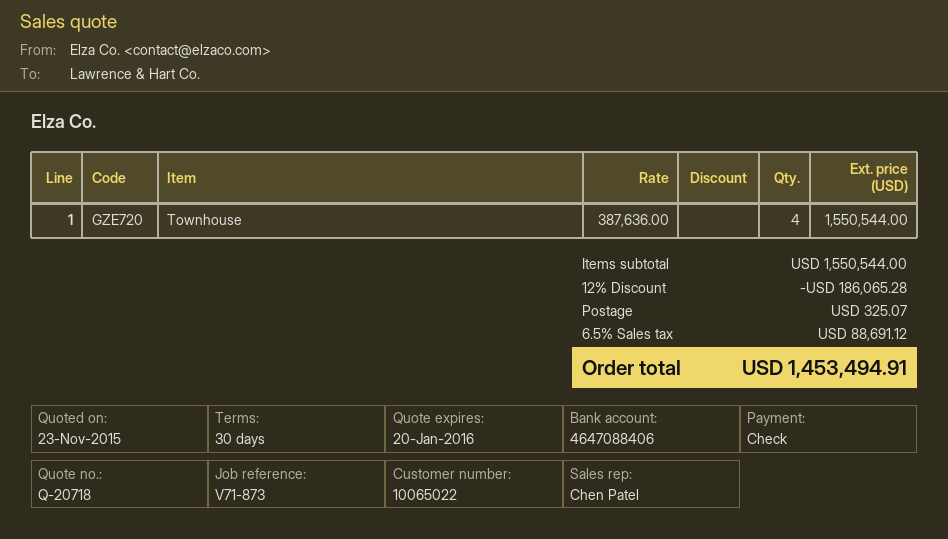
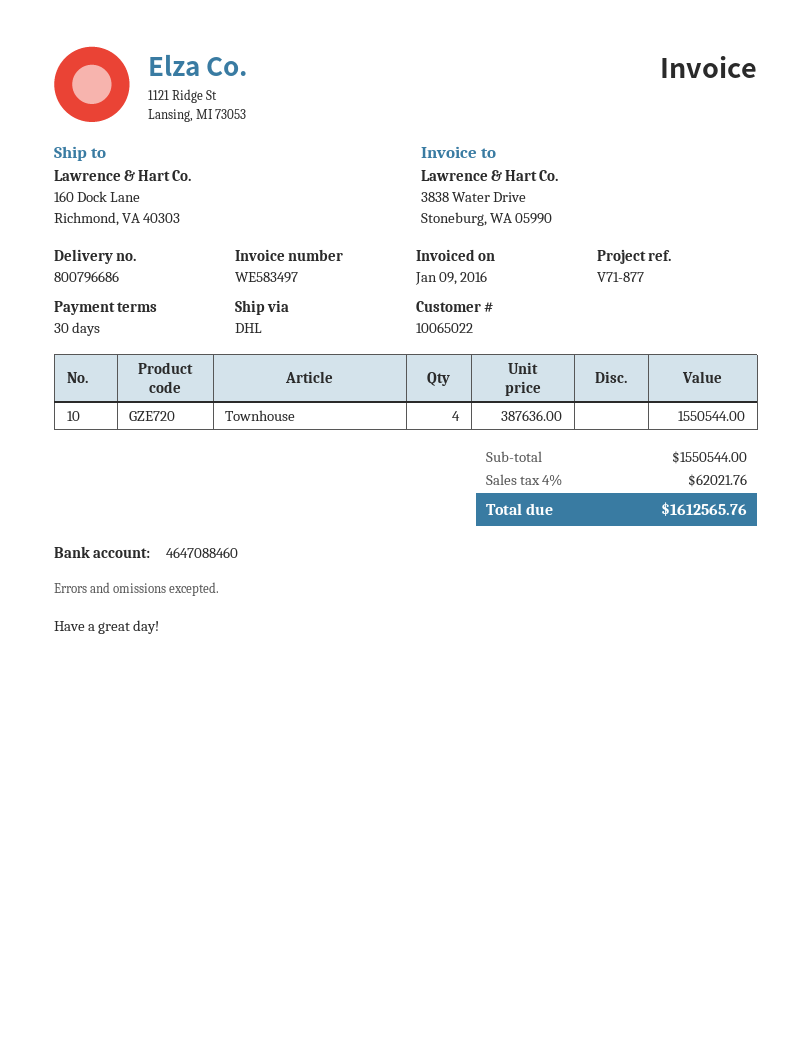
reference: V71-873 -> V71-877
bank account: 4647088406 -> 4647088460
discount: 12% = 186065.28 -> none
shipping: 325.07 -> none
tax: 6.5% = 88691.12 -> 4% = 62021.76
total: 1453494.91 -> 1612565.76

